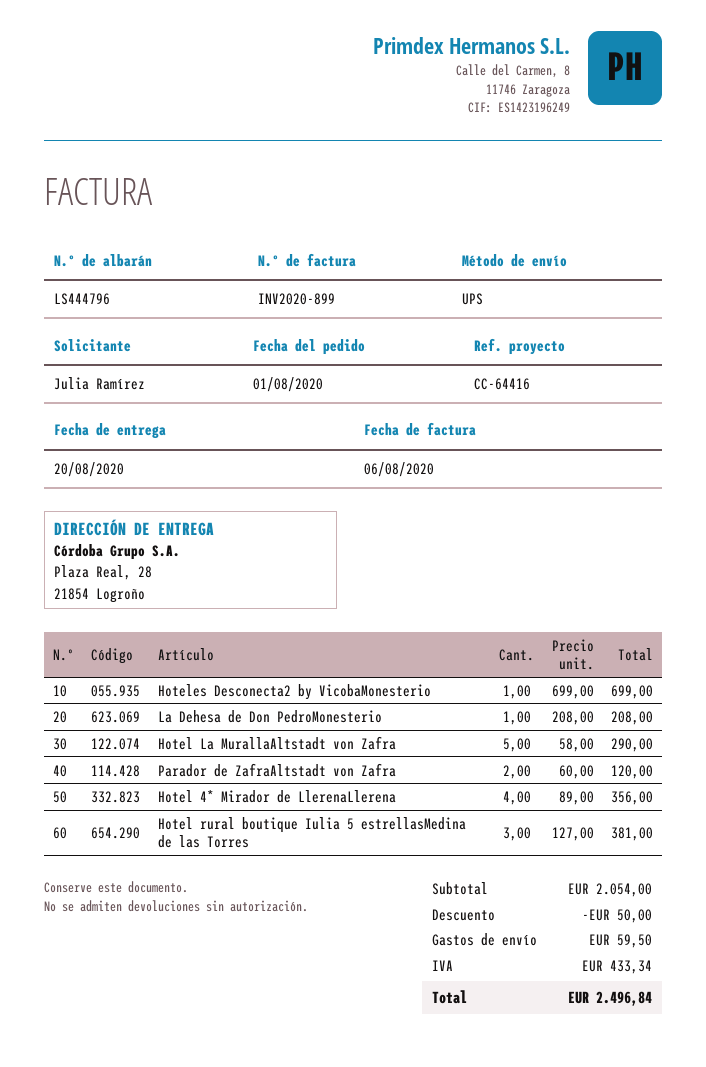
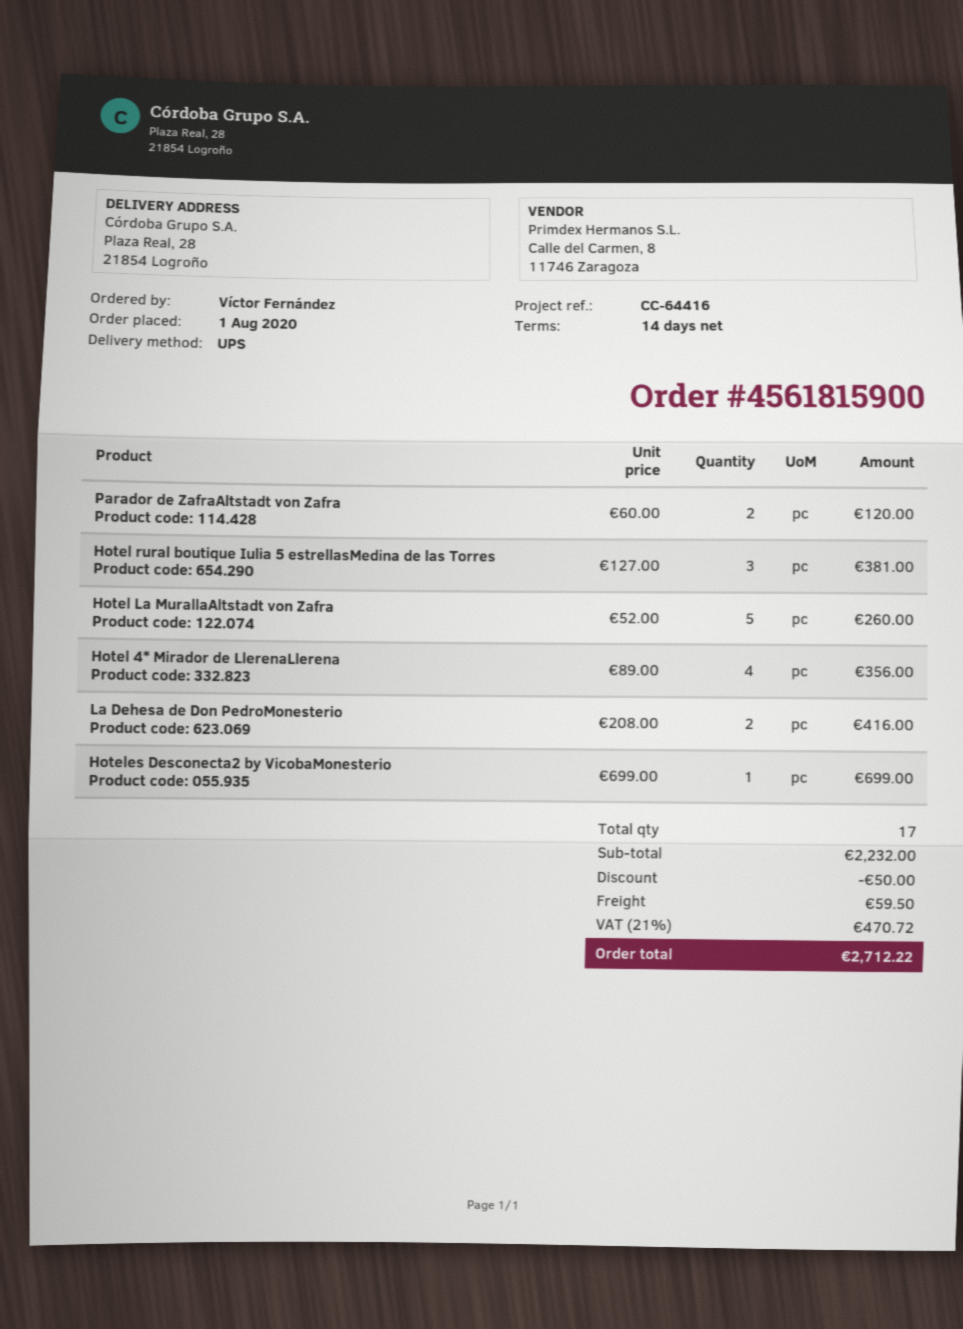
ordered by: Julia Ramírez -> Víctor Fernández
La Dehesa de Don PedroMonesterio: 1 x 208.00 = 208.00 -> 2 x 208.00 = 416.00
Hotel La MurallaAltstadt von Zafra: 5 x 58.00 = 290.00 -> 5 x 52.00 = 260.00
subtotal: 2054.00 -> 2232.00
tax: 433.34 -> 470.72
total: 2496.84 -> 2712.22

